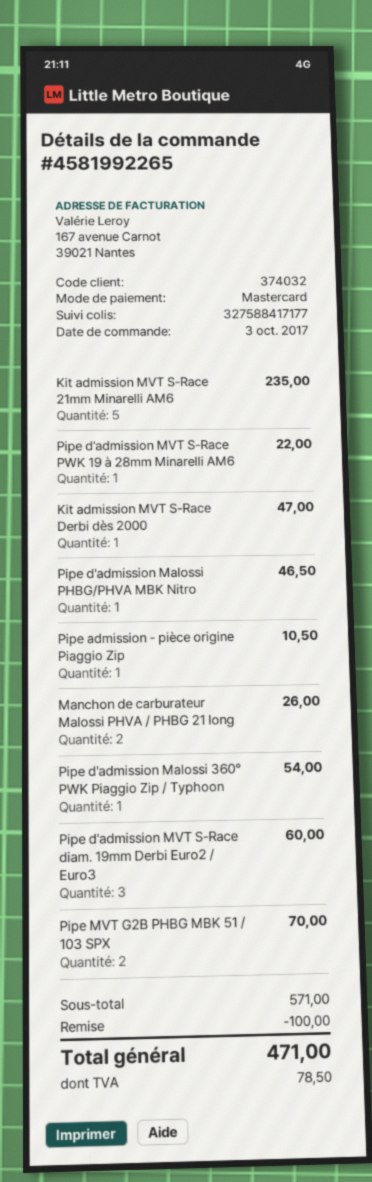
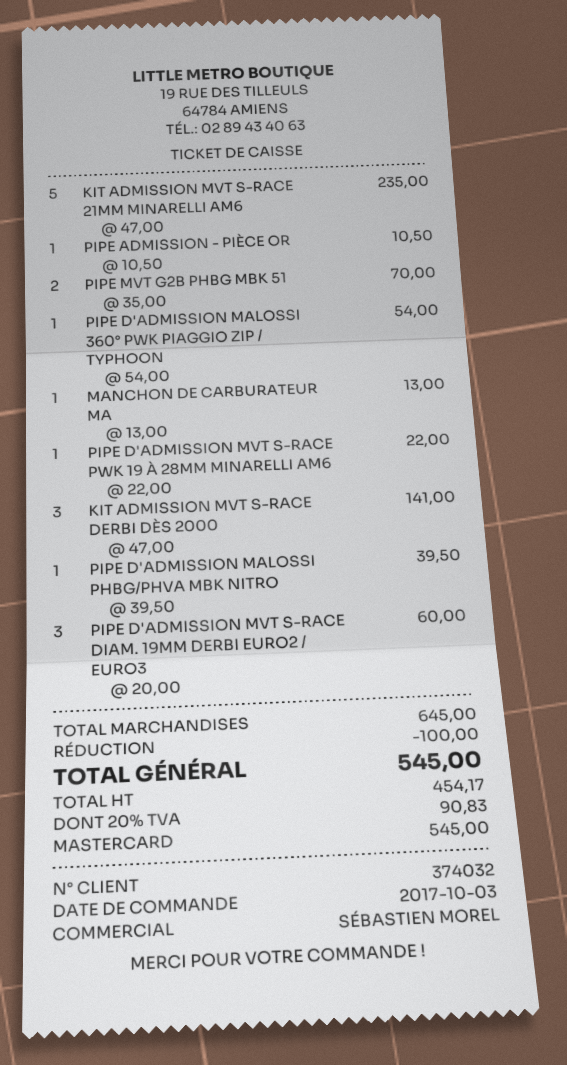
Kit admission MVT S-Race Derbi dès 2000: 1 for 47.00 -> 3 for 141.00
Pipe d'admission Malossi PHBG/PHVA MBK Nitro: 1 for 46.50 -> 1 for 39.50
Manchon de carburateur Malossi PHVA / PHBG 21 long: 2 for 26.00 -> 1 for 13.00
subtotal: 571.00 -> 645.00
tax: 78.50 -> 90.83
total: 471.00 -> 545.00

